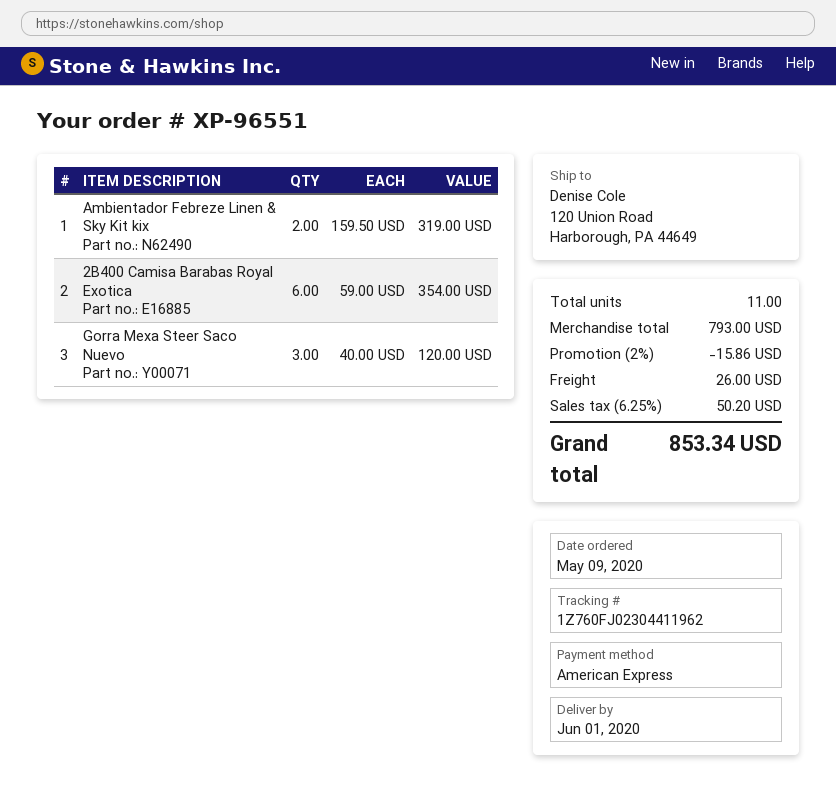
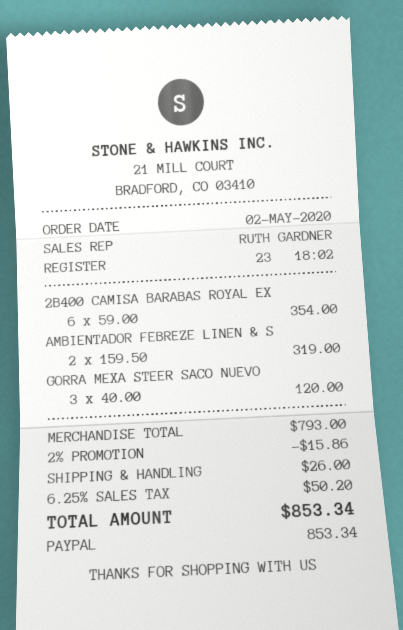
order date: 2020-05-09 -> 2020-05-02
payment method: American Express -> PayPal

